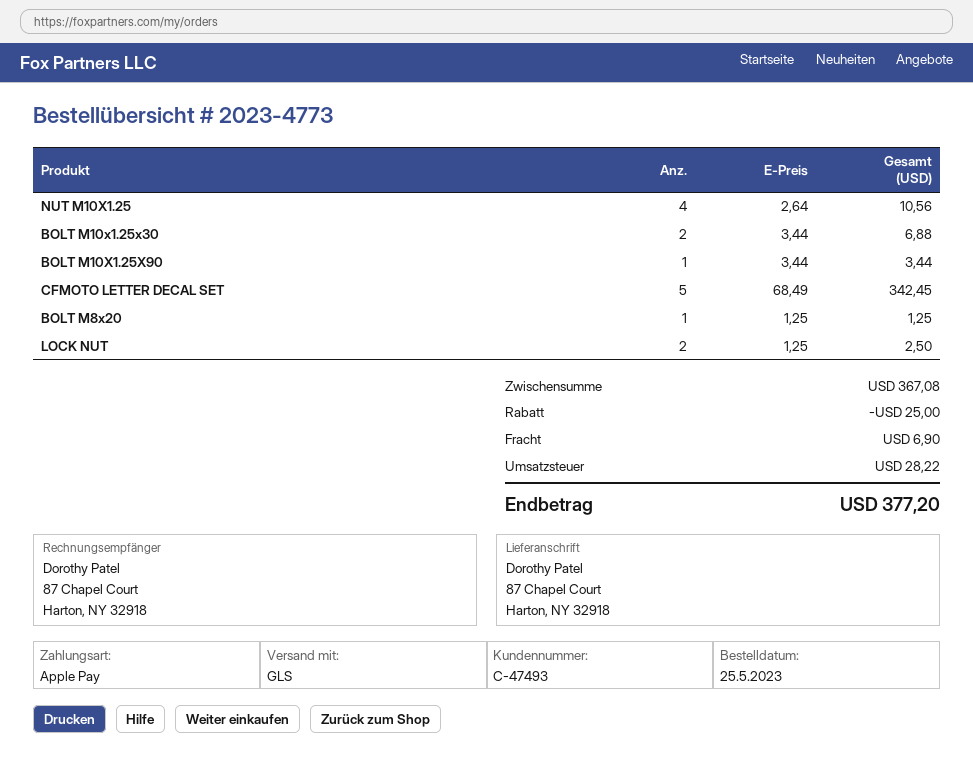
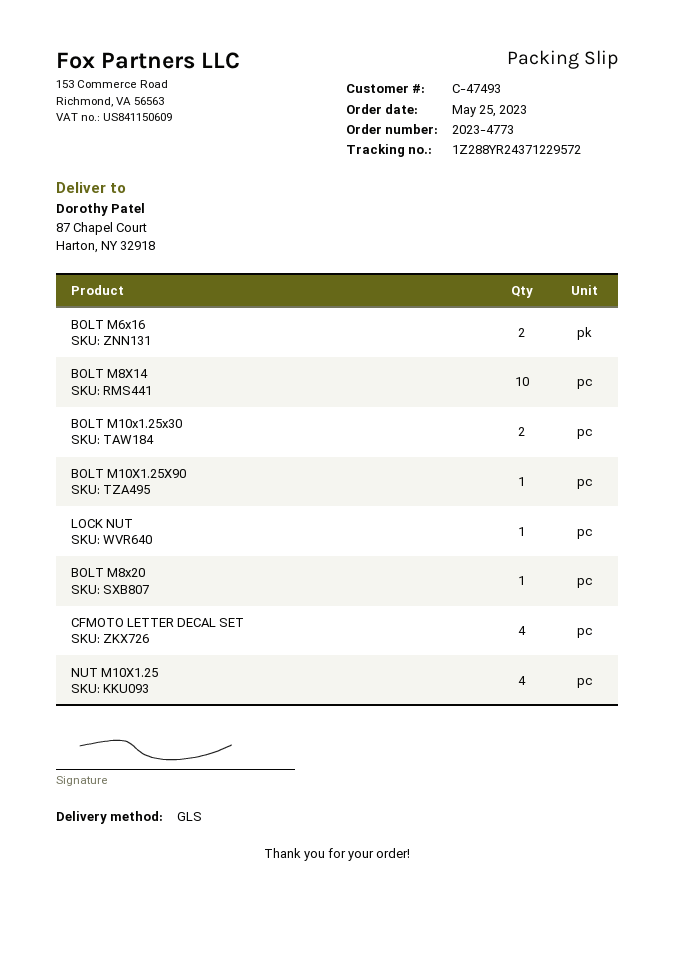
CFMOTO LETTER DECAL SET: 5 -> 4
LOCK NUT: 2 -> 1
BOLT M6x16: none -> 2
BOLT M8X14: none -> 10

